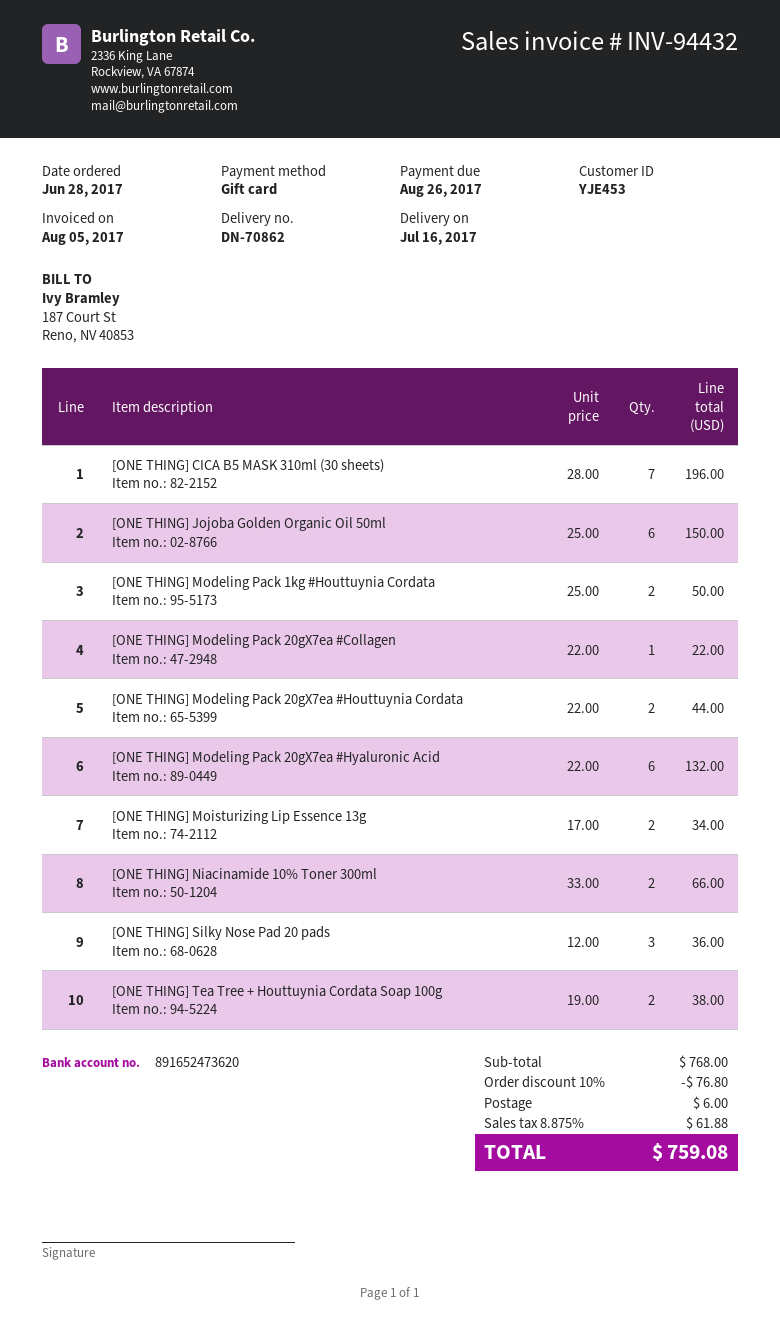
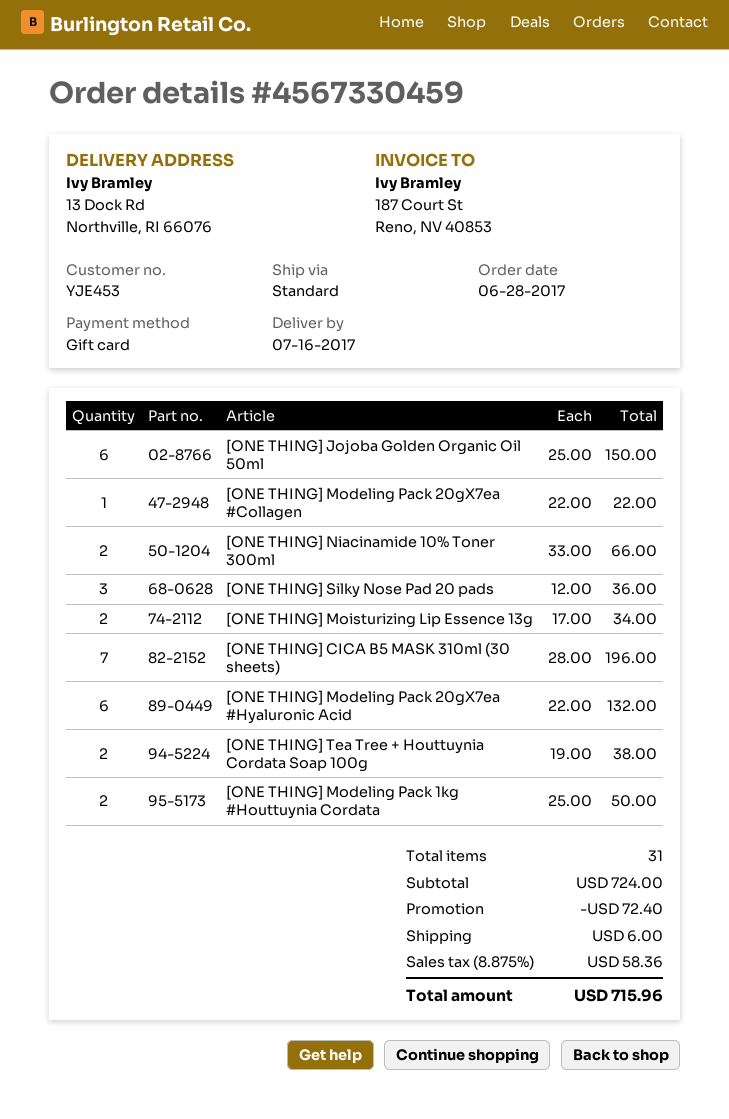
[ONE THING] Modeling Pack 20gX7ea #Houttuynia Cordata: 2 x 22.00 = 44.00 -> none
subtotal: 768.00 -> 724.00
discount: 76.80 -> 72.40
tax: 8.875% = 61.88 -> 8.875% = 58.36
total: 759.08 -> 715.96

